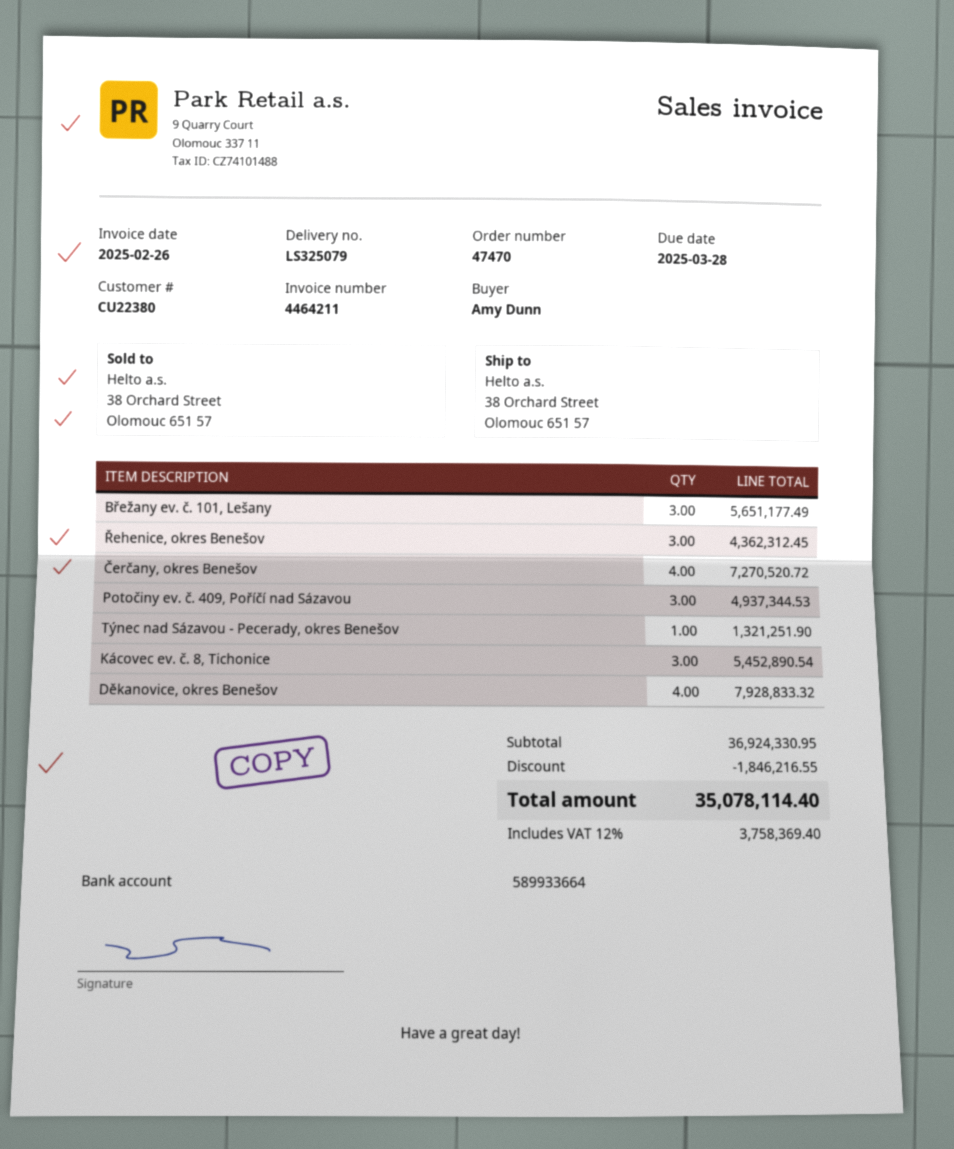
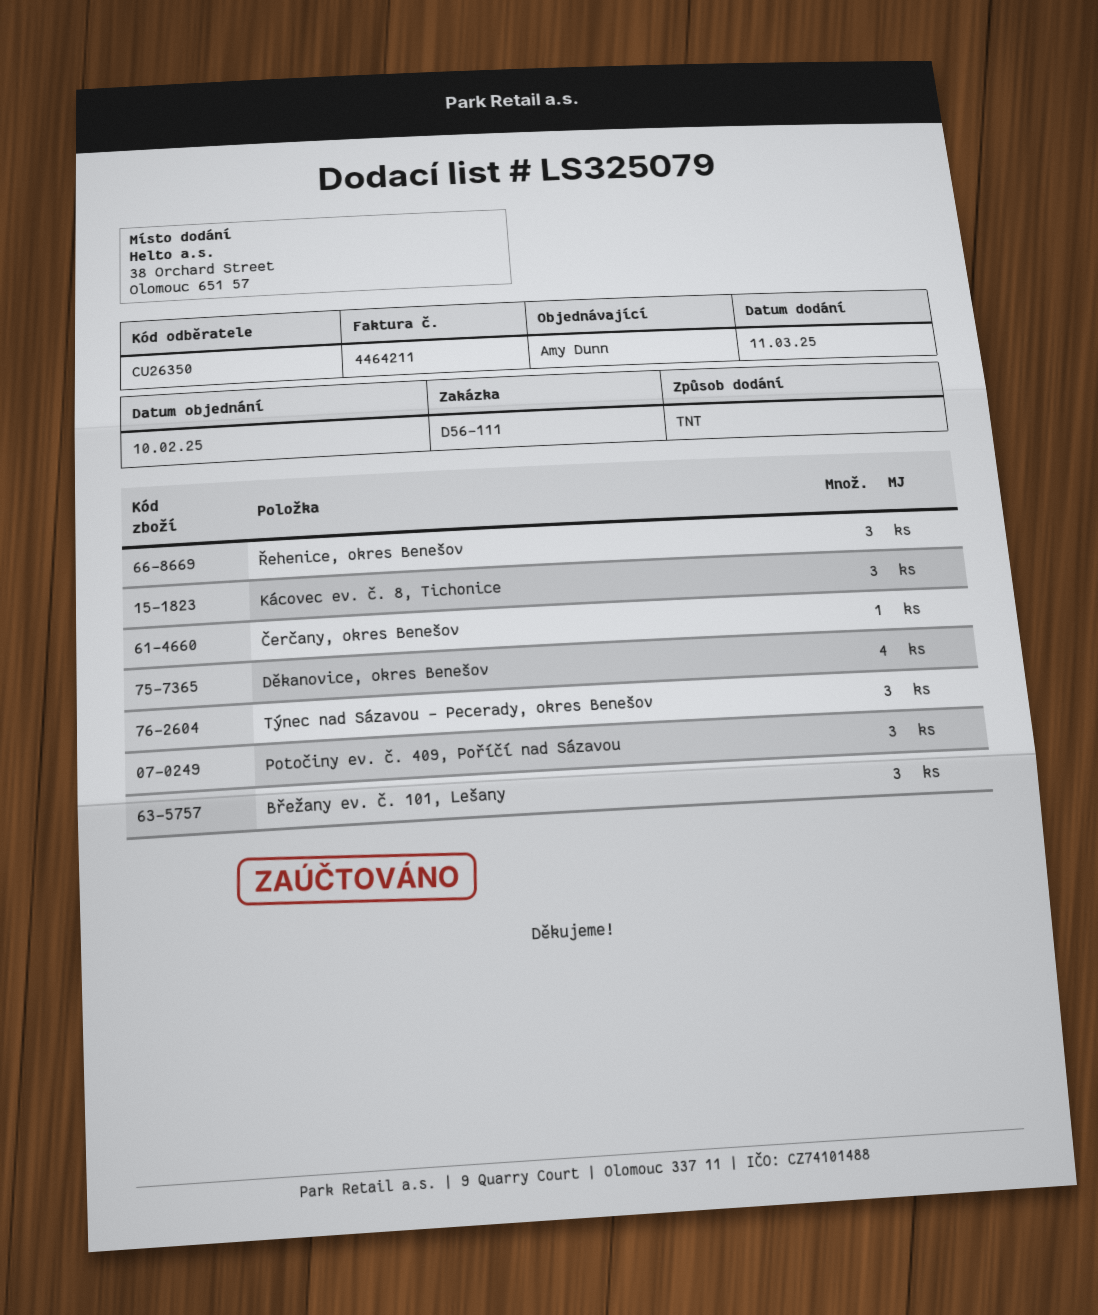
customer number: CU22380 -> CU26350
Čerčany, okres Benešov: 4 -> 1
Týnec nad Sázavou - Pecerady, okres Benešov: 1 -> 3

